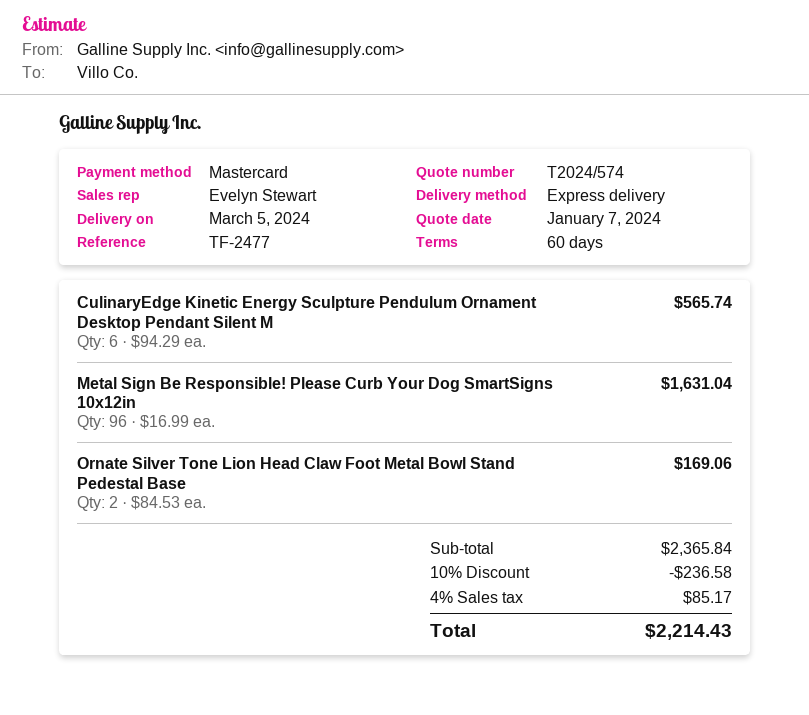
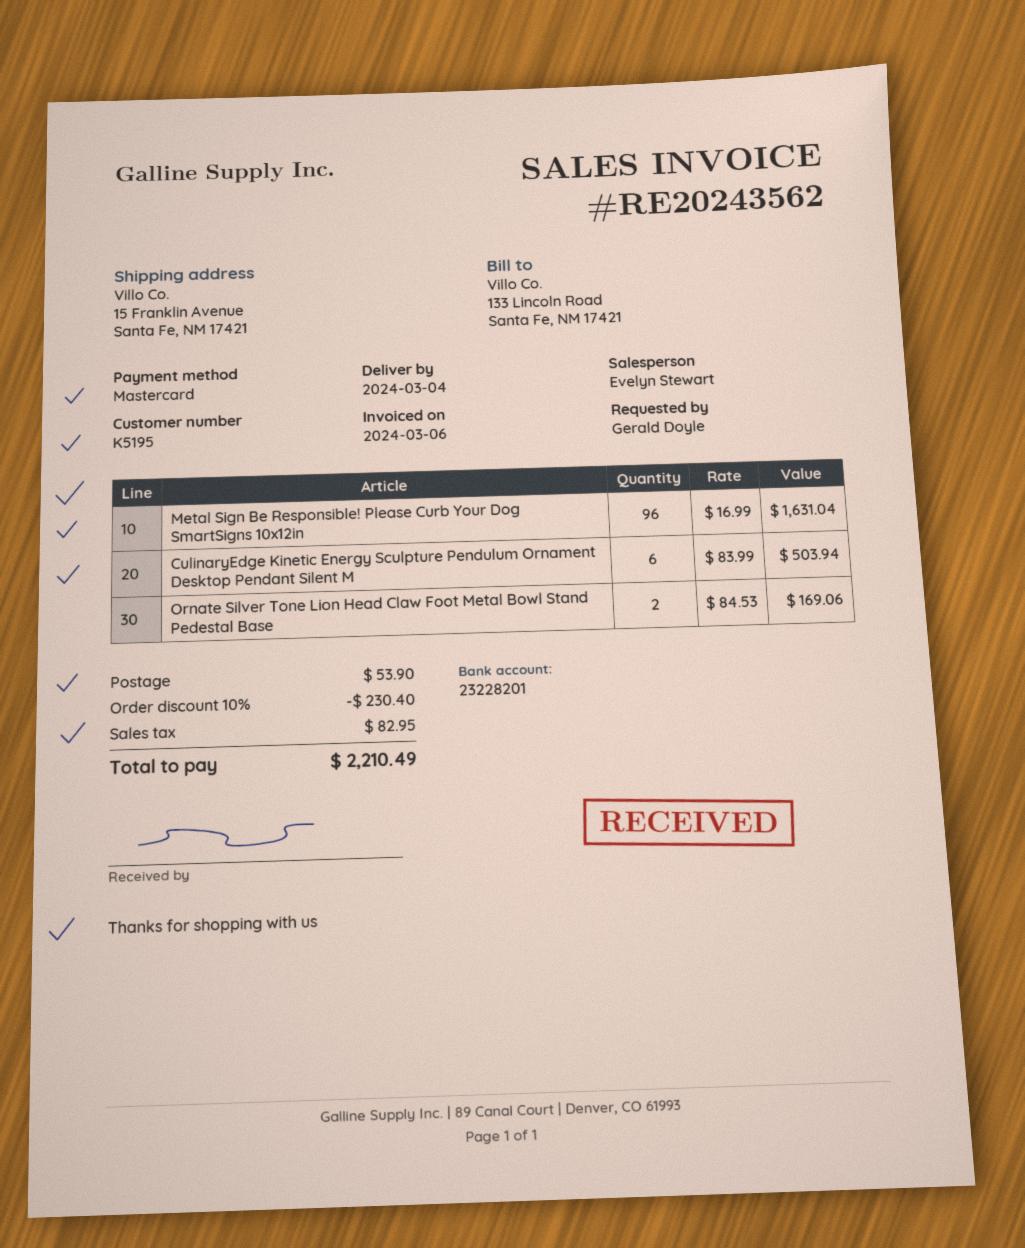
delivery date: 2024-03-05 -> 2024-03-04
CulinaryEdge Kinetic Energy Sculpture Pendulum Ornament Desktop Pendant Silent M: 6 x 94.29 = 565.74 -> 6 x 83.99 = 503.94
discount: 10% = 236.58 -> 10% = 230.40
shipping: none -> 53.90
tax: 85.17 -> 82.95
total: 2214.43 -> 2210.49

